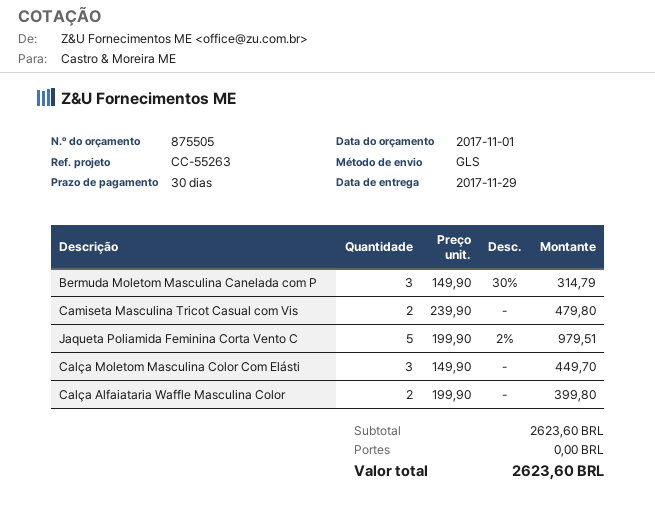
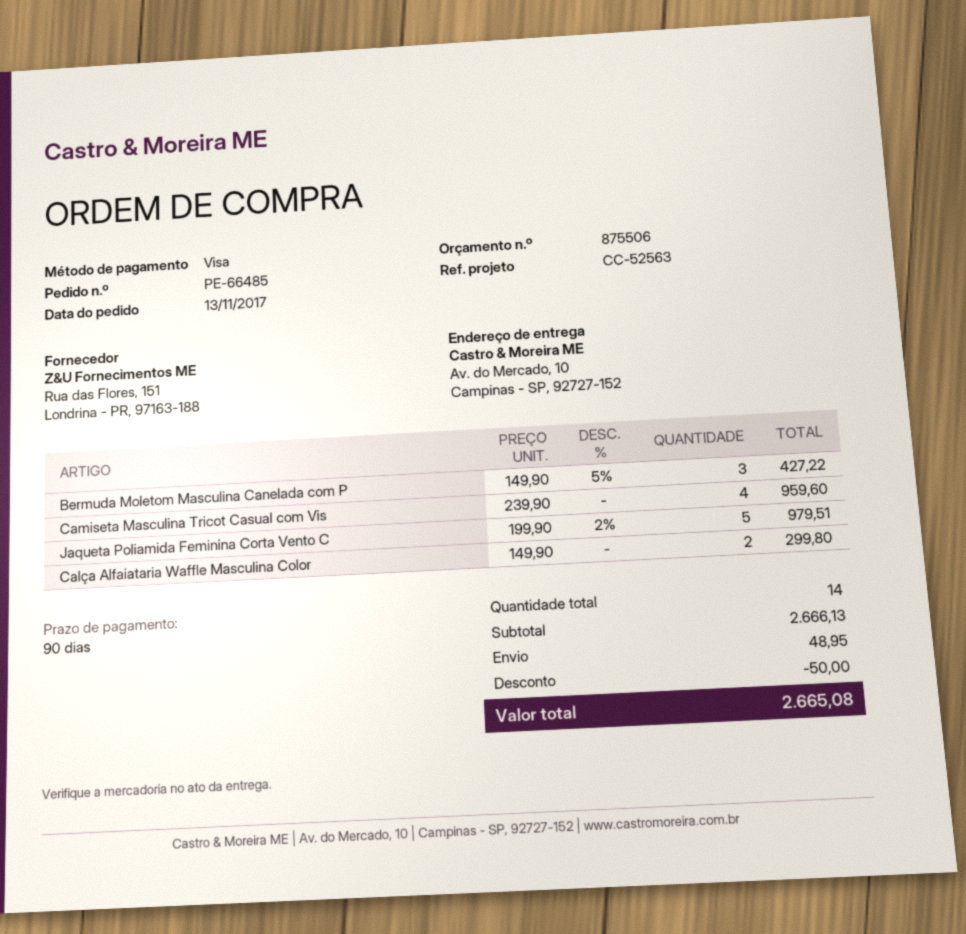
quote number: 875505 -> 875506
payment terms: 30 days -> 90 days
reference: CC-55263 -> CC-52563
Bermuda Moletom Masculina Canelada com P: 3 x 149.90 - 30% = 314.79 -> 3 x 149.90 - 5% = 427.22
Camiseta Masculina Tricot Casual com Vis: 2 x 239.90 = 479.80 -> 4 x 239.90 = 959.60
Calça Moletom Masculina Color Com Elásti: 3 x 149.90 = 449.70 -> none
Calça Alfaiataria Waffle Masculina Color: 2 x 199.90 = 399.80 -> 2 x 149.90 = 299.80
subtotal: 2623.60 -> 2666.13
discount: none -> 50.00
shipping: 0.00 -> 48.95
total: 2623.60 -> 2665.08

